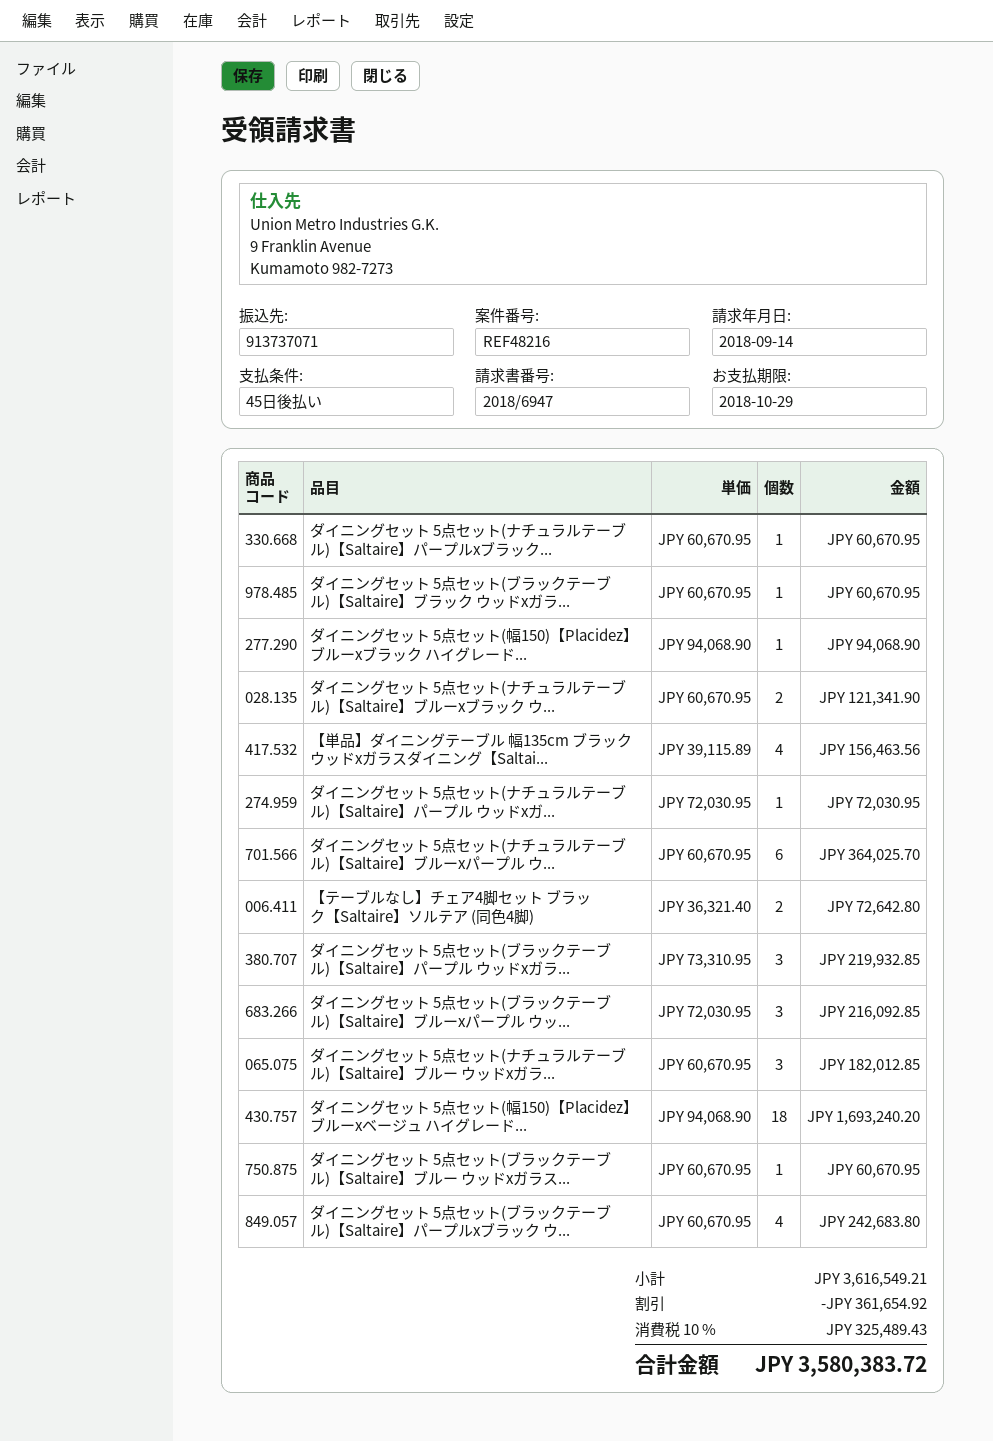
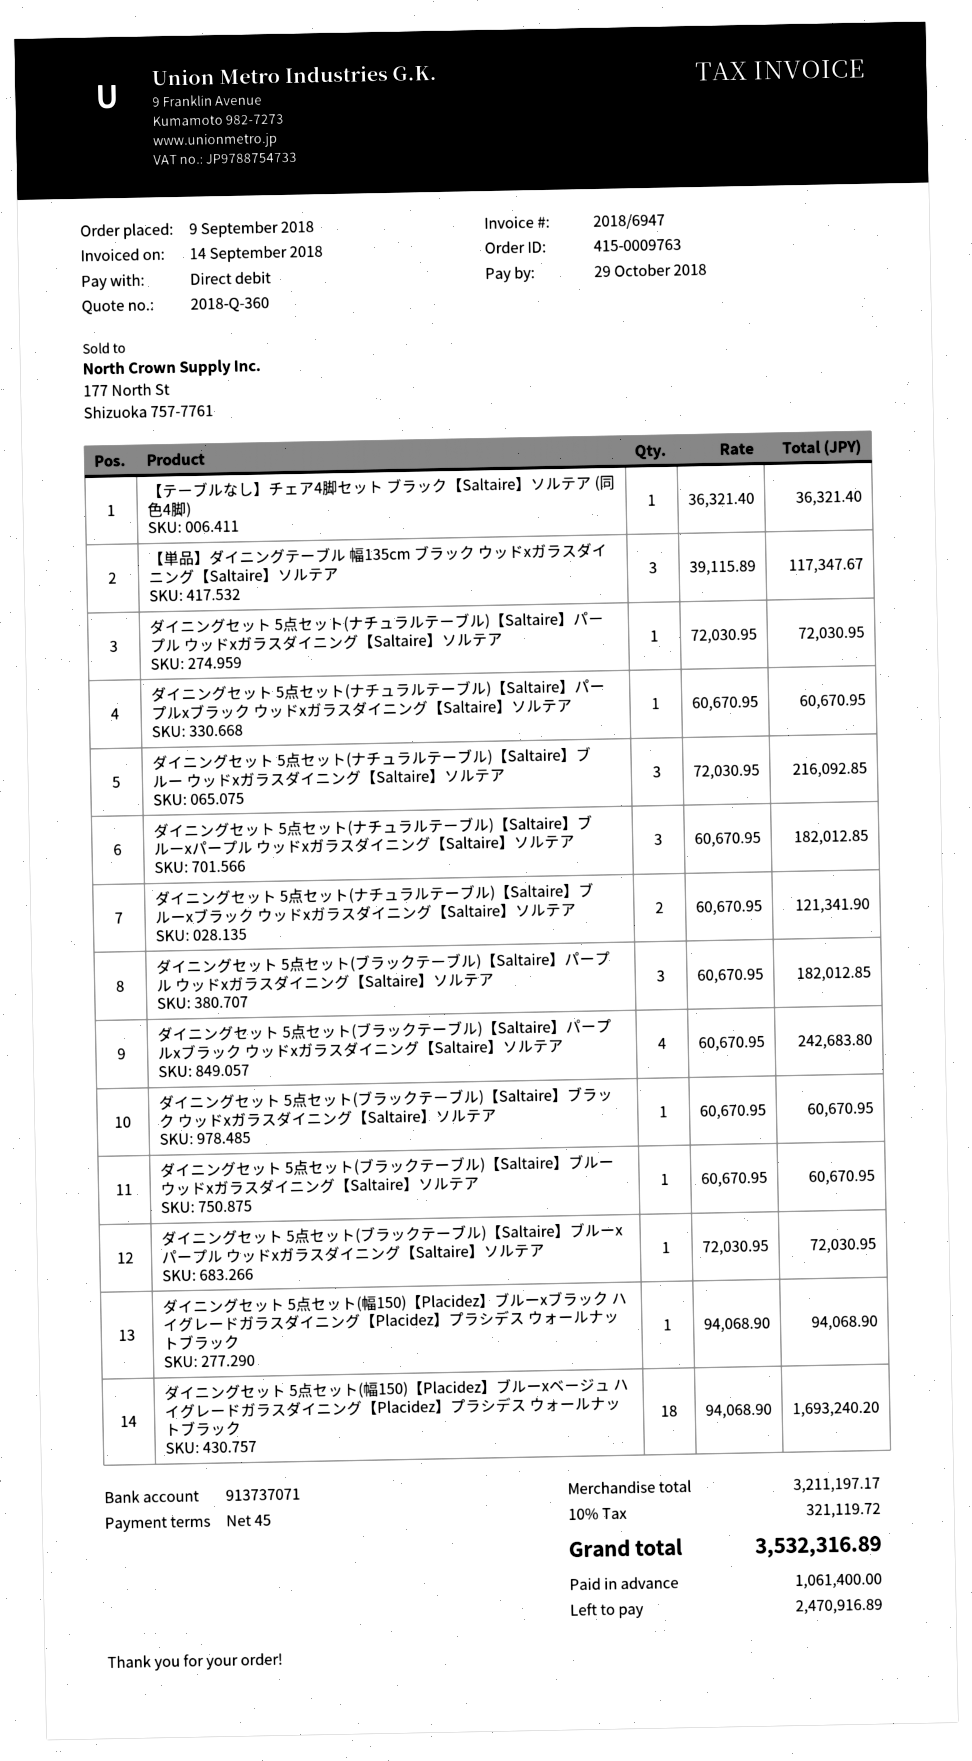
【単品】ダイニングテーブル 幅135cm ブラック ウッドxガラスダイニング【Saltai...: 4 x 39115.89 = 156463.56 -> 3 x 39115.89 = 117347.67
ダイニングセット 5点セット(ナチュラルテーブル)【Saltaire】ブルーxパープル ウ...: 6 x 60670.95 = 364025.70 -> 3 x 60670.95 = 182012.85
【テーブルなし】チェア4脚セット ブラック【Saltaire】ソルテア (同色4脚): 2 x 36321.40 = 72642.80 -> 1 x 36321.40 = 36321.40
ダイニングセット 5点セット(ブラックテーブル)【Saltaire】パープル ウッドxガラ...: 3 x 73310.95 = 219932.85 -> 3 x 60670.95 = 182012.85
ダイニングセット 5点セット(ブラックテーブル)【Saltaire】ブルーxパープル ウッ...: 3 x 72030.95 = 216092.85 -> 1 x 72030.95 = 72030.95
ダイニングセット 5点セット(ナチュラルテーブル)【Saltaire】ブルー ウッドxガラ...: 3 x 60670.95 = 182012.85 -> 3 x 72030.95 = 216092.85
subtotal: 3616549.21 -> 3211197.17
discount: 361654.92 -> none
tax: 10% = 325489.43 -> 10% = 321119.72
total: 3580383.72 -> 3532316.89

